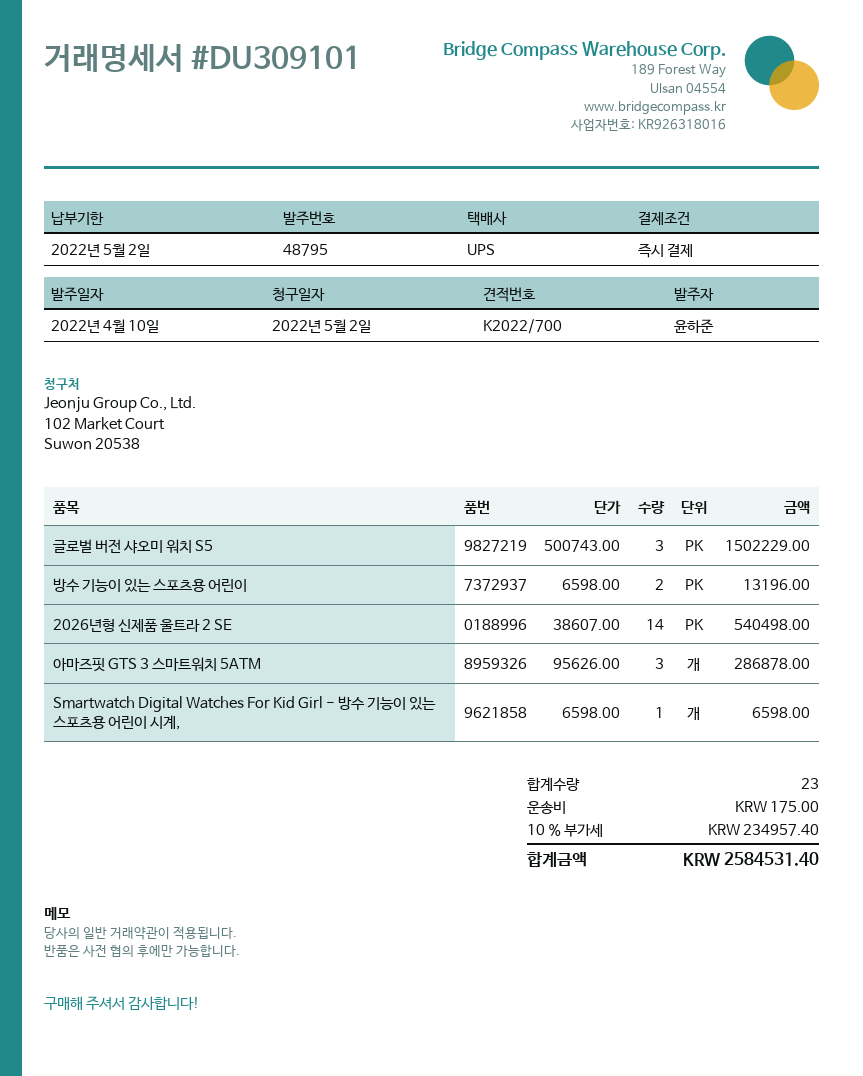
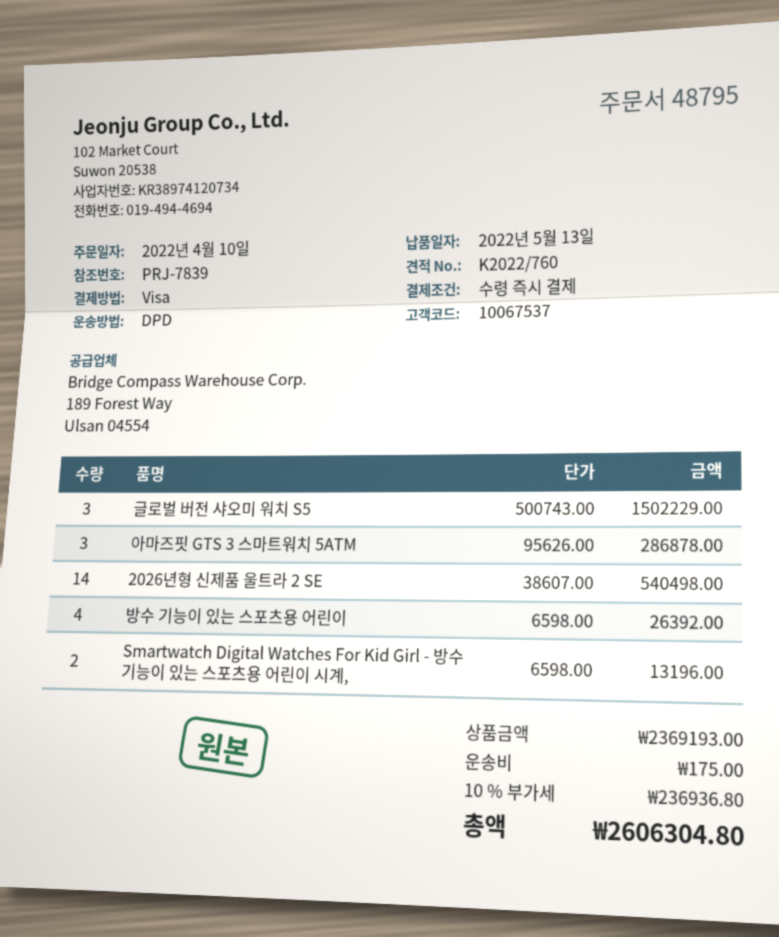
quote number: K2022/700 -> K2022/760
shipping method: UPS -> DPD
방수 기능이 있는 스포츠용 어린이: 2 x 6598.00 = 13196.00 -> 4 x 6598.00 = 26392.00
Smartwatch Digital Watches For Kid Girl - 방수 기능이 있는 스포츠용 어린이 시계,: 1 x 6598.00 = 6598.00 -> 2 x 6598.00 = 13196.00
tax: 10% = 234957.40 -> 10% = 236936.80
total: 2584531.40 -> 2606304.80

